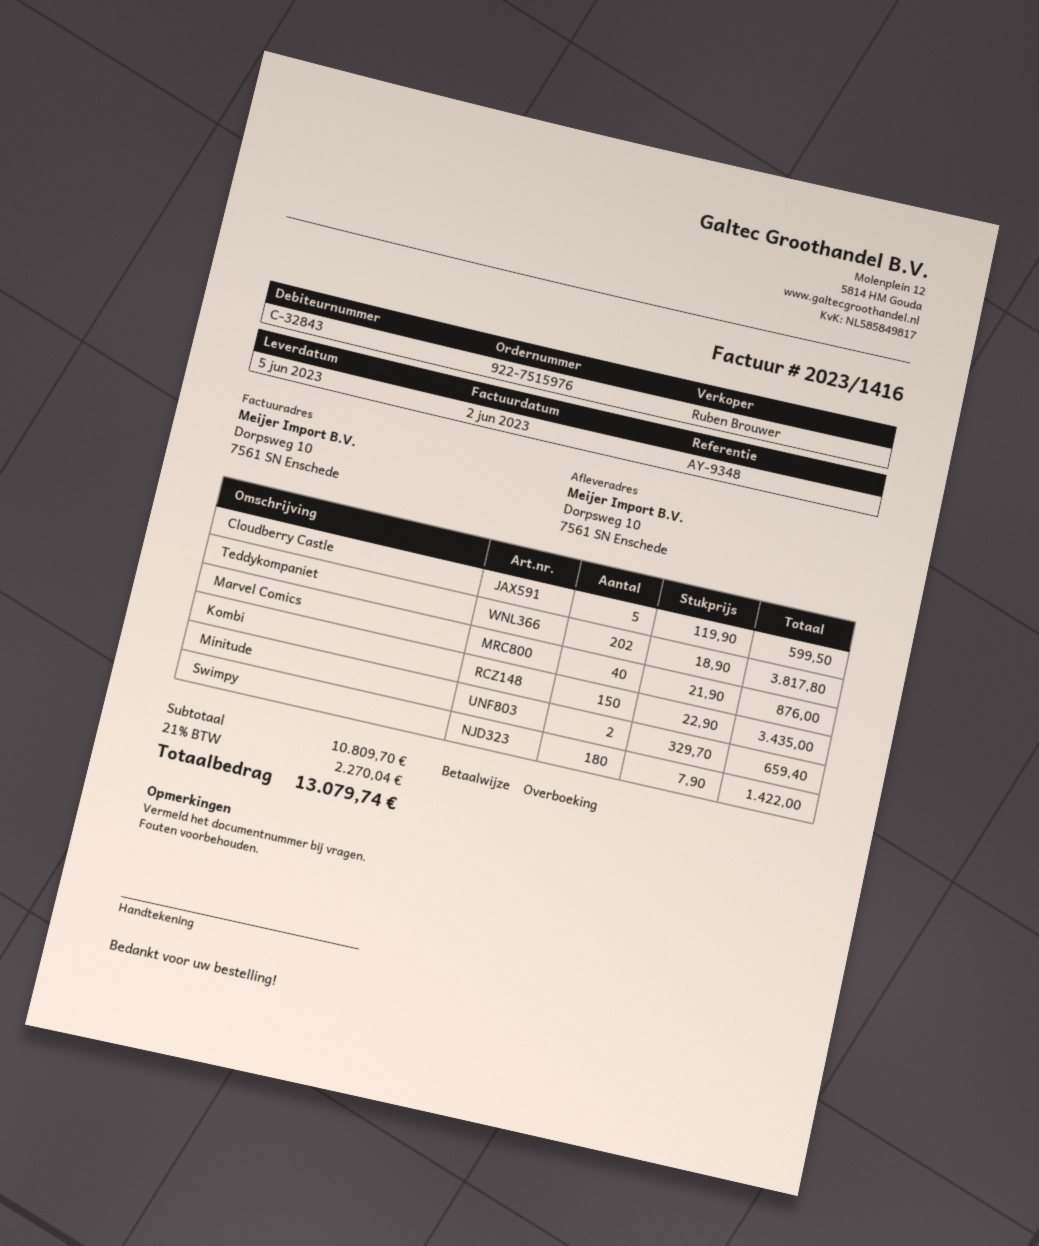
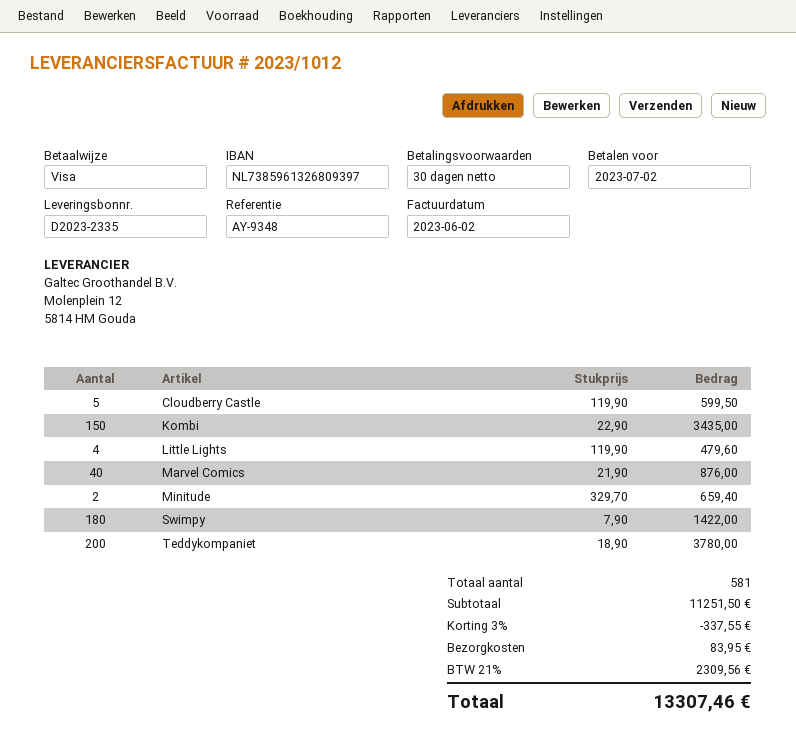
invoice number: 2023/1416 -> 2023/1012
payment method: bank transfer -> Visa
Teddykompaniet: 202 x 18.90 = 3817.80 -> 200 x 18.90 = 3780.00
Little Lights: none -> 4 x 119.90 = 479.60
subtotal: 10809.70 -> 11251.50
discount: none -> 3% = 337.55
shipping: none -> 83.95
tax: 21% = 2270.04 -> 21% = 2309.56
total: 13079.74 -> 13307.46

